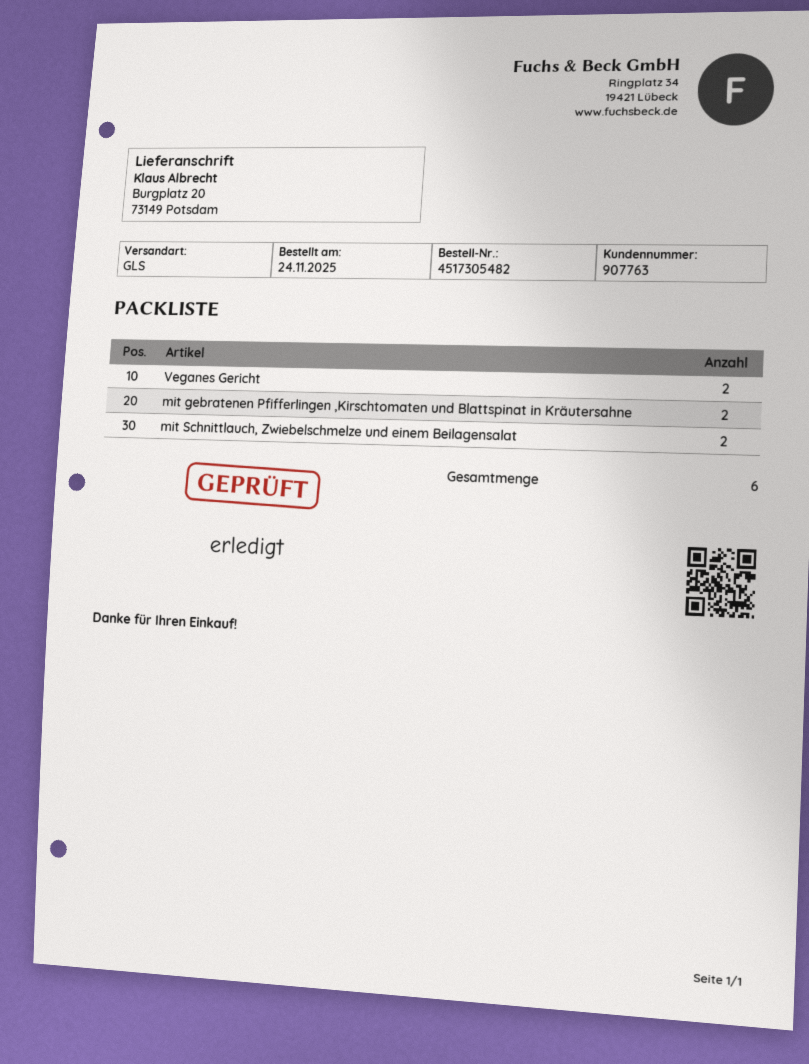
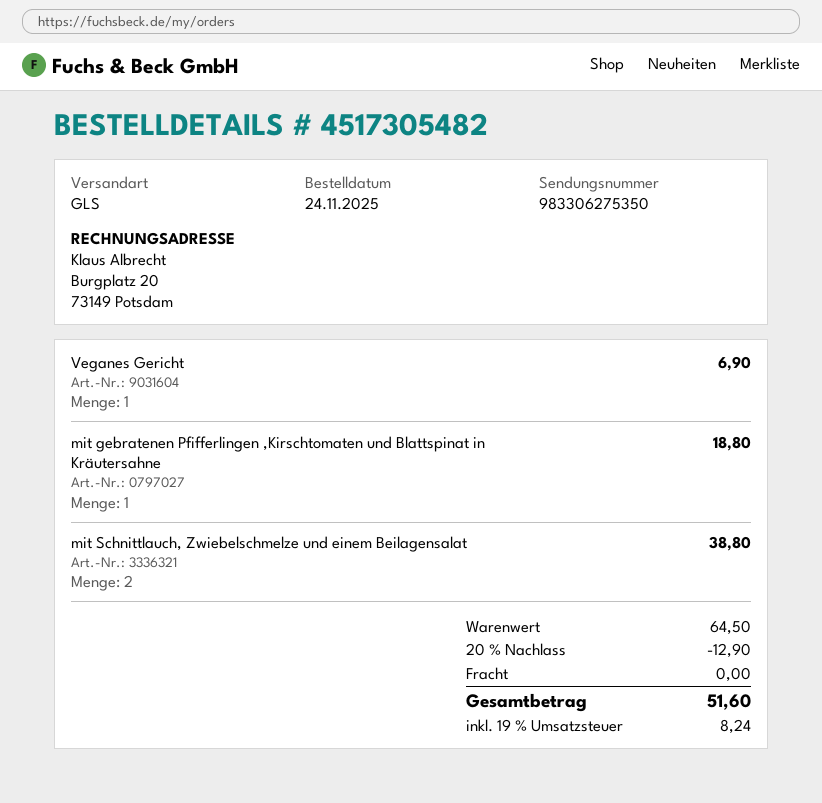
Veganes Gericht: 2 -> 1
mit gebratenen Pfifferlingen ,Kirschtomaten und Blattspinat in Kräutersahne: 2 -> 1

